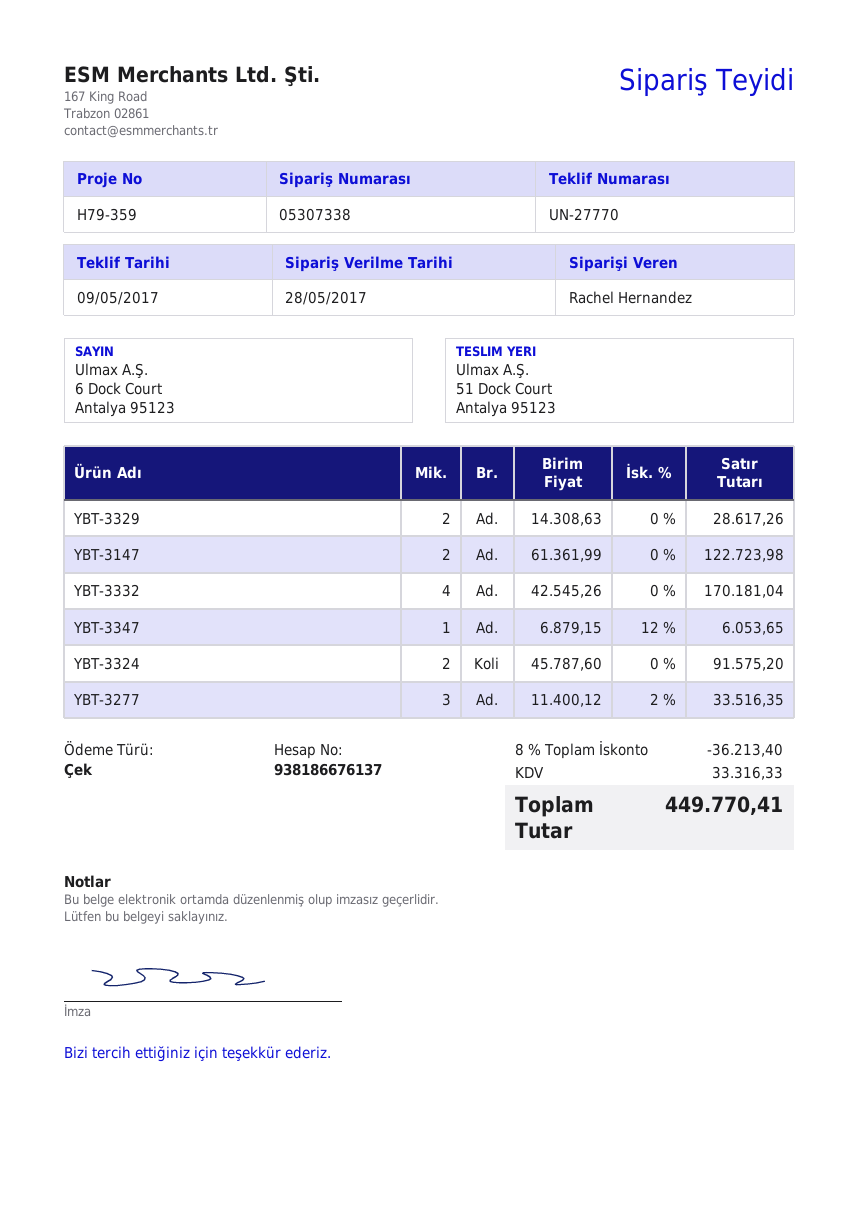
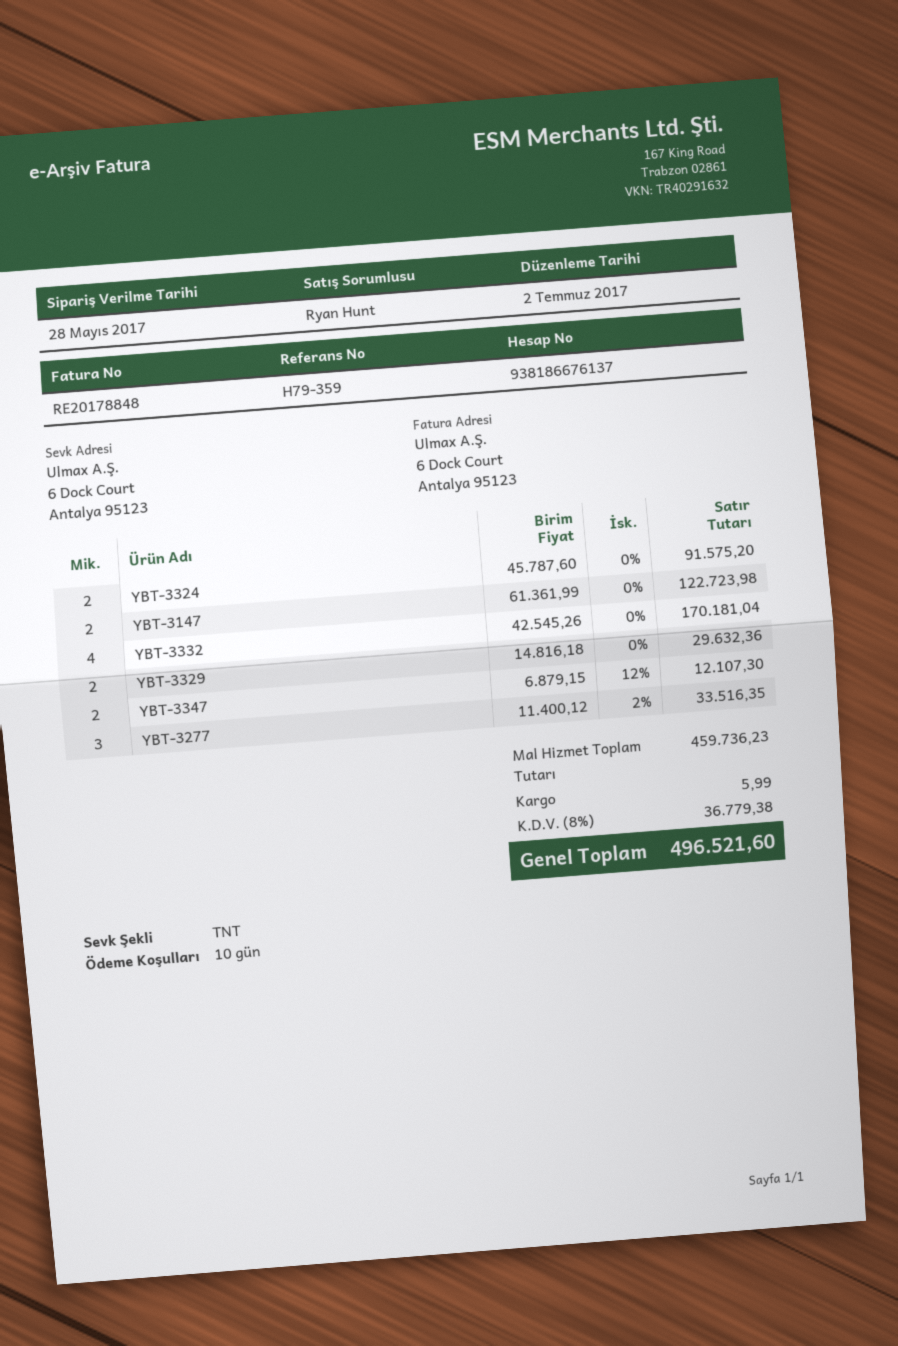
ship to: 51 Dock Court, Antalya 95123 -> 6 Dock Court, Antalya 95123
YBT-3329: 2 x 14308.63 = 28617.26 -> 2 x 14816.18 = 29632.36
YBT-3347: 1 x 6879.15 - 12% = 6053.65 -> 2 x 6879.15 - 12% = 12107.30
discount: 8% = 36213.40 -> none
shipping: none -> 5.99
tax: 33316.33 -> 36779.38
total: 449770.41 -> 496521.60

